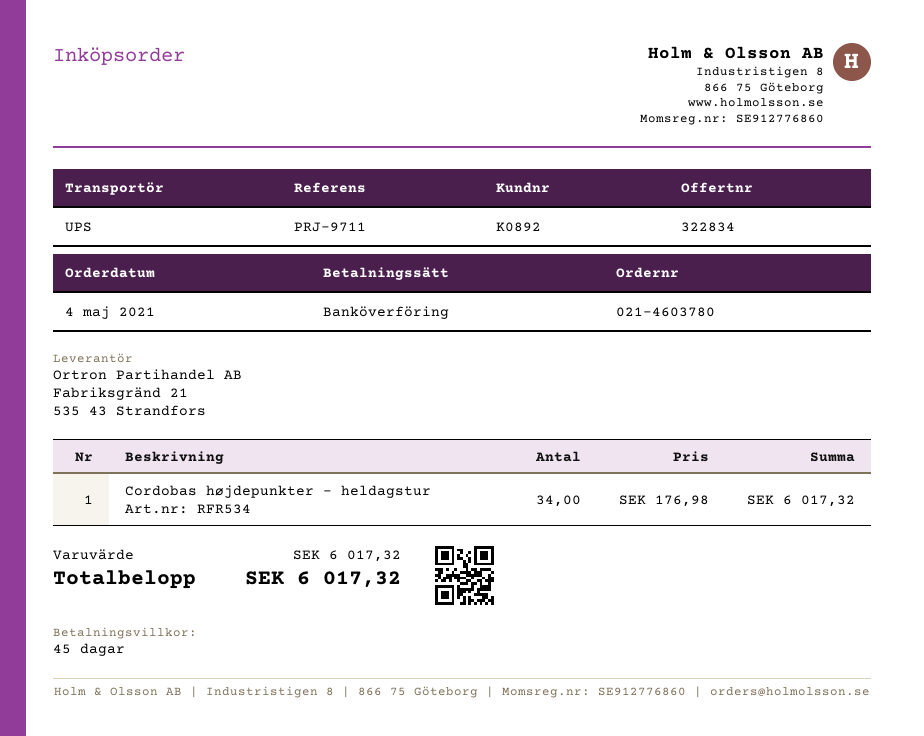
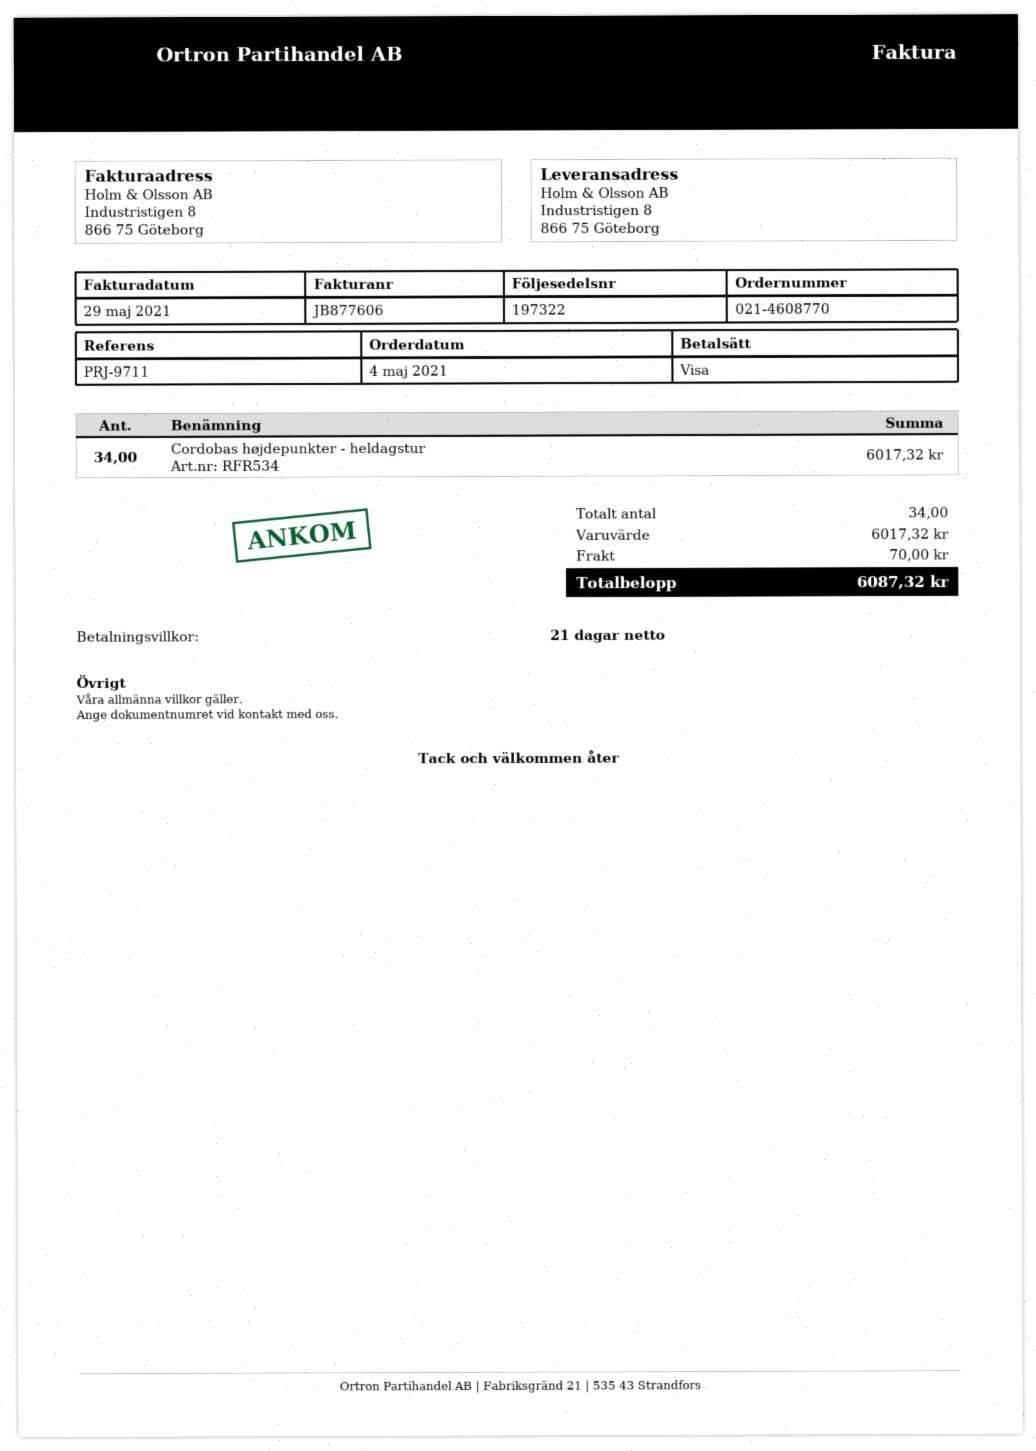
order number: 021-4603780 -> 021-4608770
payment terms: 45 days -> 21 days
payment method: bank transfer -> Visa
shipping: none -> 70.00
total: 6017.32 -> 6087.32

